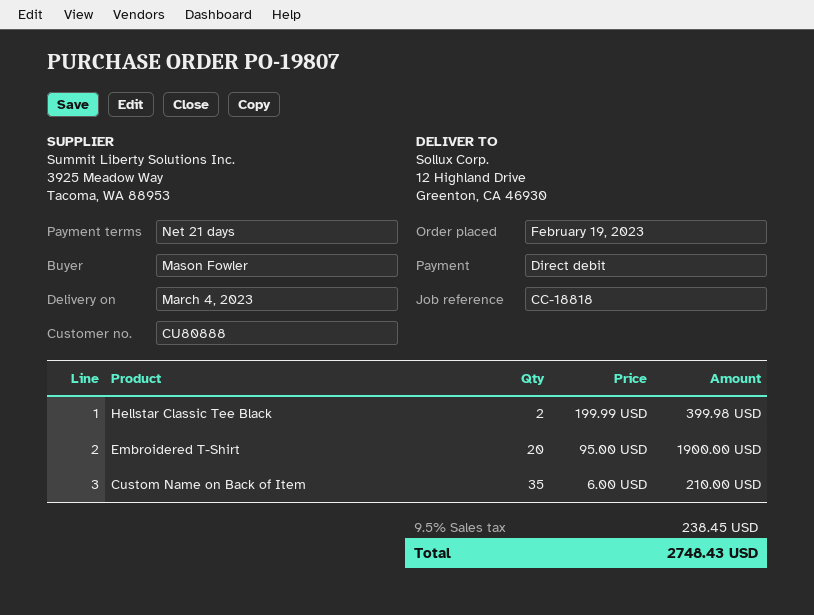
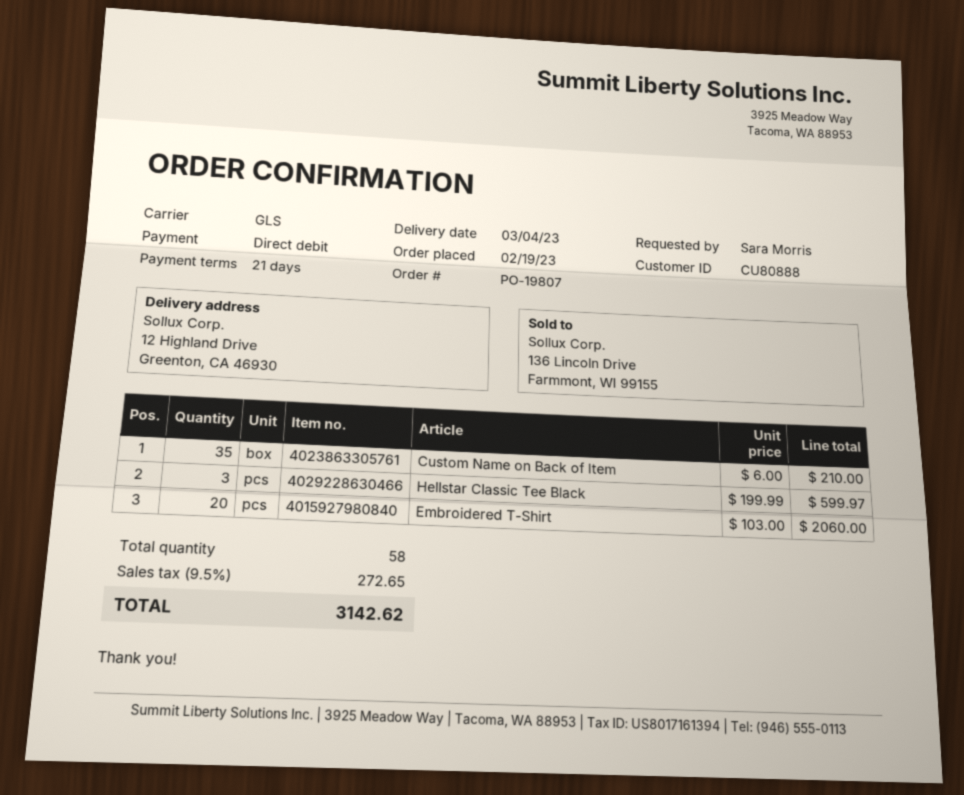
ordered by: Mason Fowler -> Sara Morris
Hellstar Classic Tee Black: 2 x 199.99 = 399.98 -> 3 x 199.99 = 599.97
Embroidered T-Shirt: 20 x 95.00 = 1900.00 -> 20 x 103.00 = 2060.00
tax: 9.5% = 238.45 -> 9.5% = 272.65
total: 2748.43 -> 3142.62

